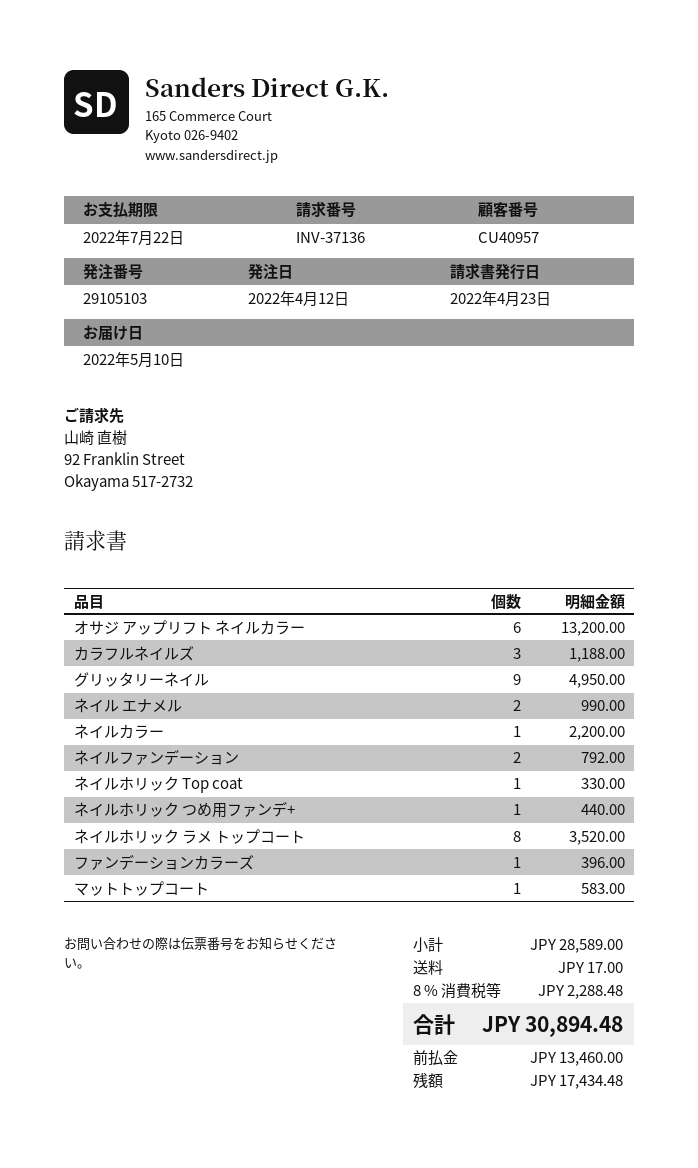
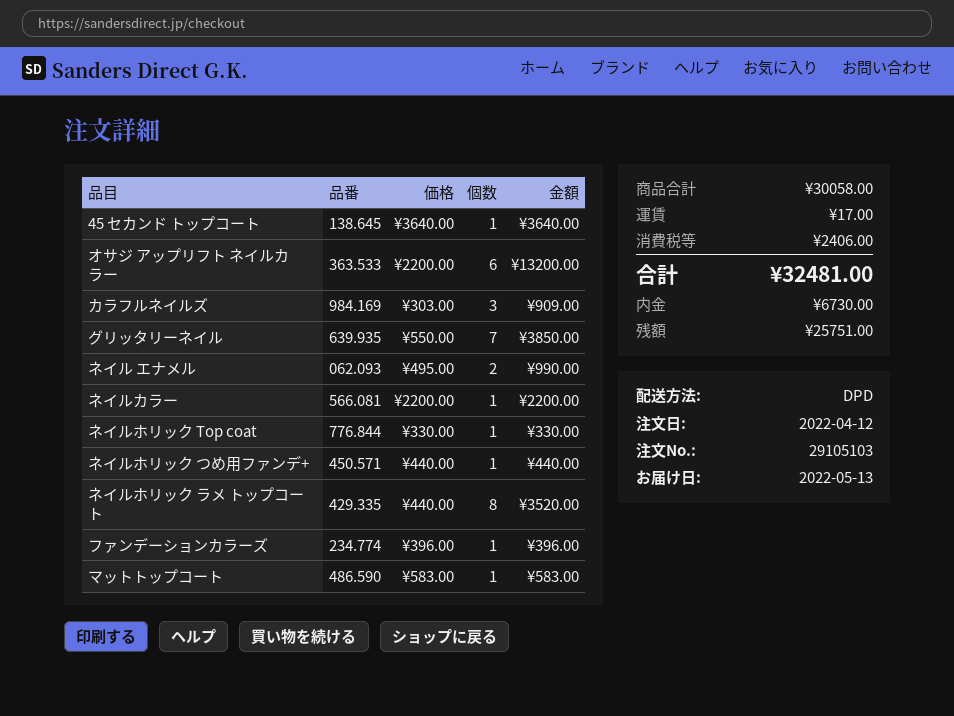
delivery date: 2022-05-10 -> 2022-05-13
カラフルネイルズ: 3 for 1188.00 -> 3 for 909.00
グリッタリーネイル: 9 for 4950.00 -> 7 for 3850.00
ネイルファンデーション: 2 for 792.00 -> none
45 セカンド トップコート: none -> 1 for 3640.00
subtotal: 28589.00 -> 30058.00
tax: 2288.48 -> 2406.00
total: 30894.48 -> 32481.00
deposit: 13460.00 -> 6730.00
balance: 17434.48 -> 25751.00

